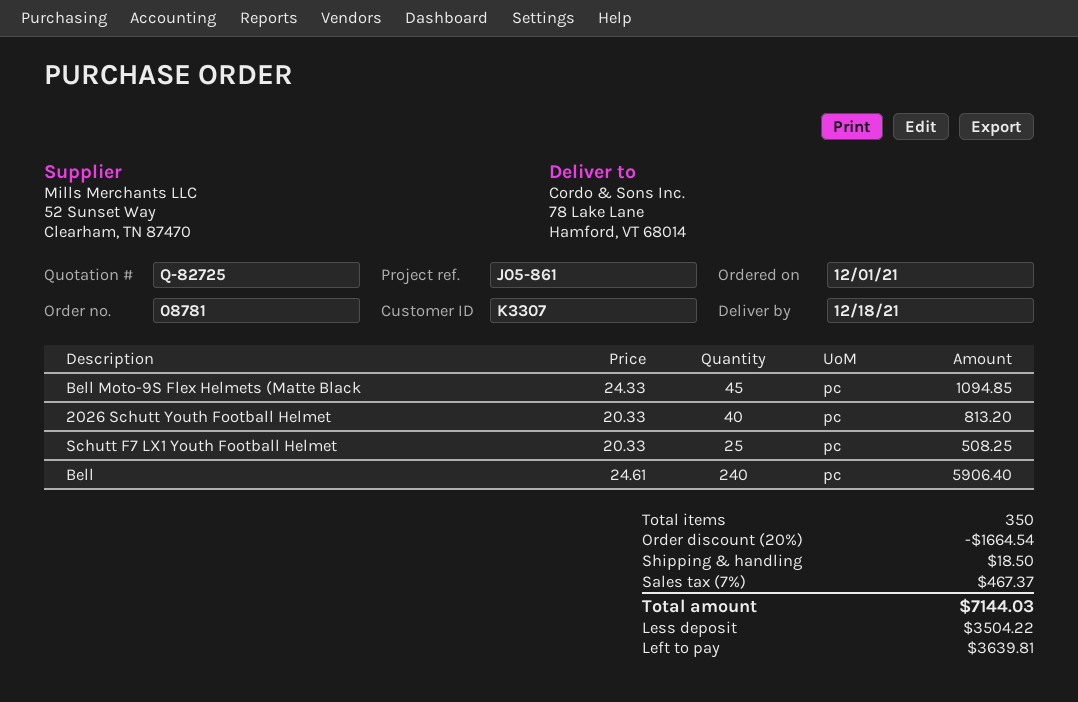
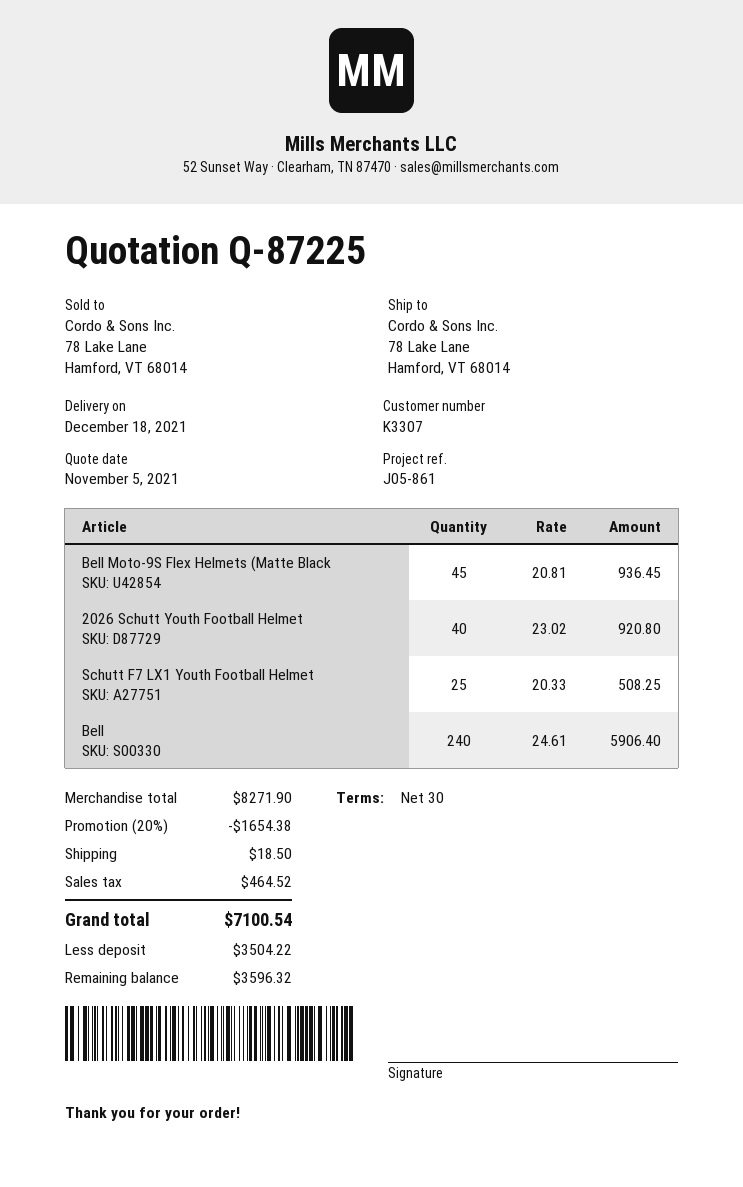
quote number: Q-82725 -> Q-87225
Bell Moto-9S Flex Helmets (Matte Black: 45 x 24.33 = 1094.85 -> 45 x 20.81 = 936.45
2026 Schutt Youth Football Helmet: 40 x 20.33 = 813.20 -> 40 x 23.02 = 920.80
discount: 20% = 1664.54 -> 20% = 1654.38
tax: 467.37 -> 464.52
total: 7144.03 -> 7100.54
balance: 3639.81 -> 3596.32

